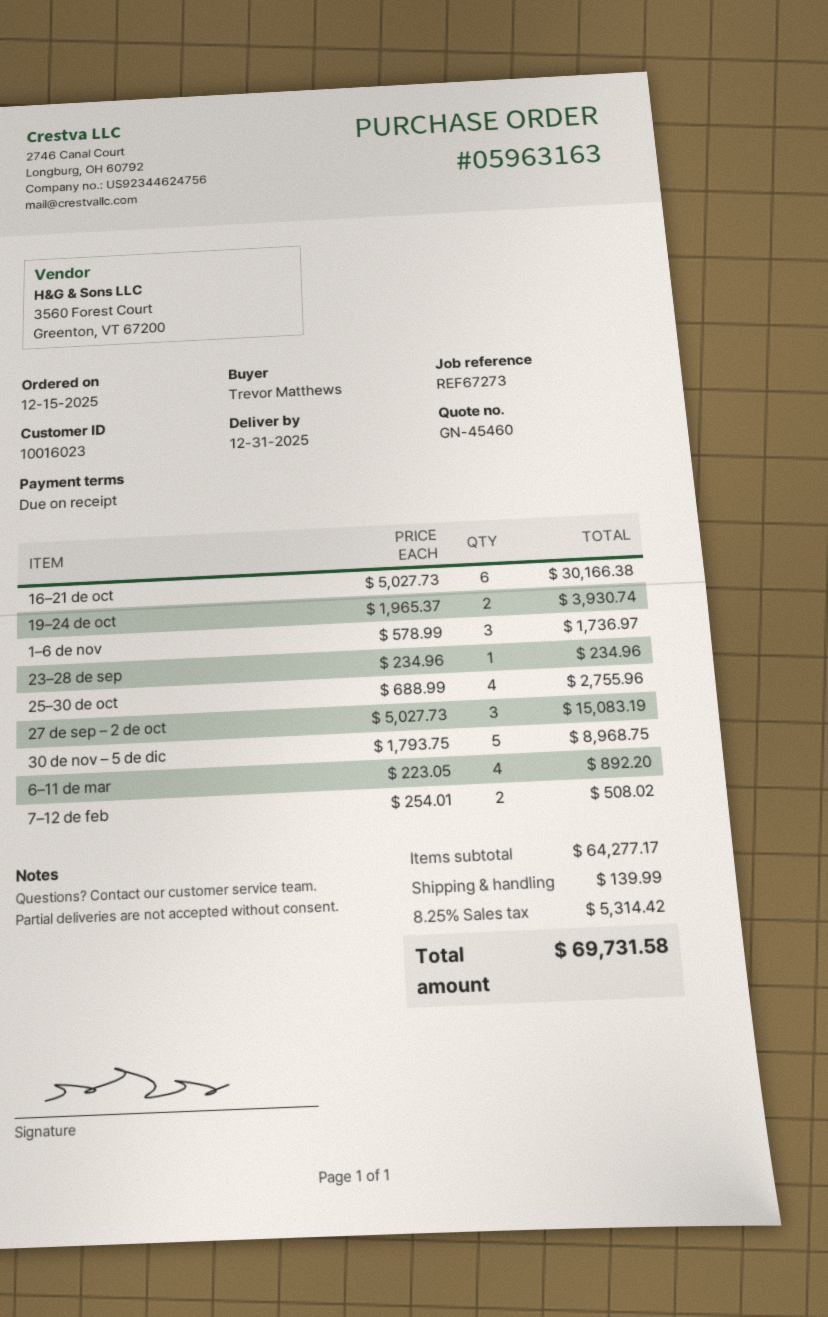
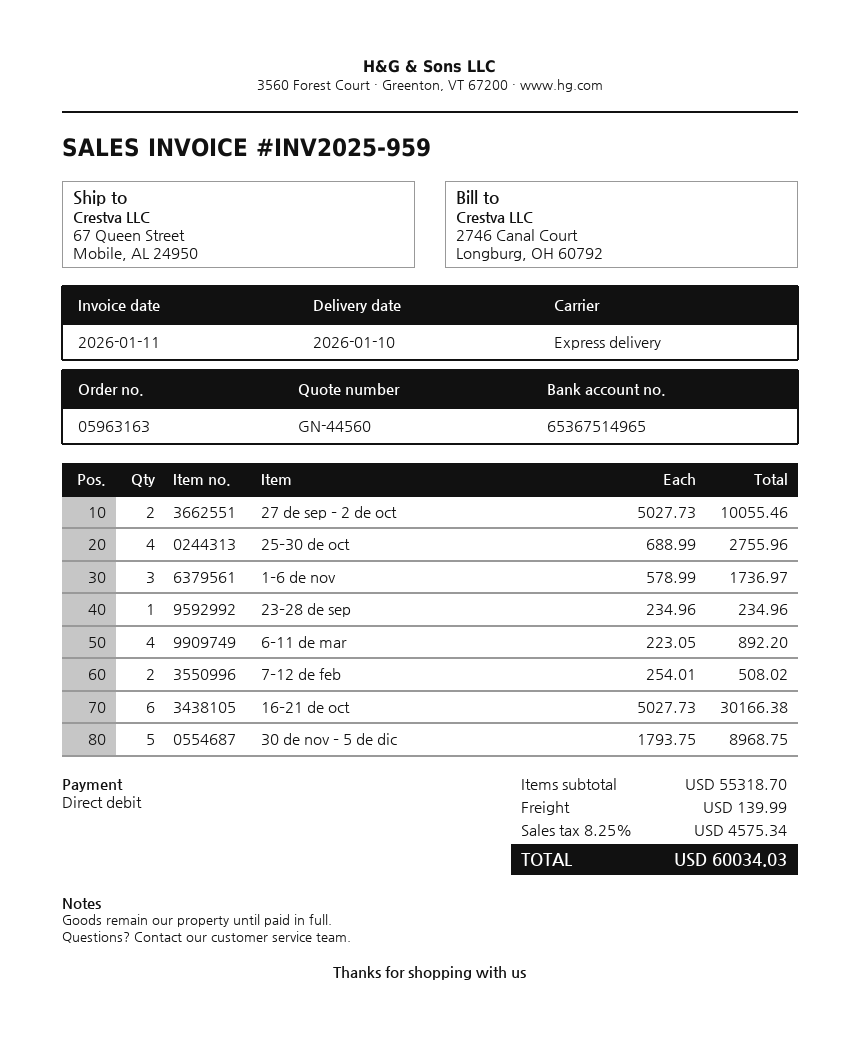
quote number: GN-45460 -> GN-44560
delivery date: 2025-12-31 -> 2026-01-10
19–24 de oct: 2 x 1965.37 = 3930.74 -> none
27 de sep – 2 de oct: 3 x 5027.73 = 15083.19 -> 2 x 5027.73 = 10055.46
subtotal: 64277.17 -> 55318.70
tax: 8.25% = 5314.42 -> 8.25% = 4575.34
total: 69731.58 -> 60034.03

